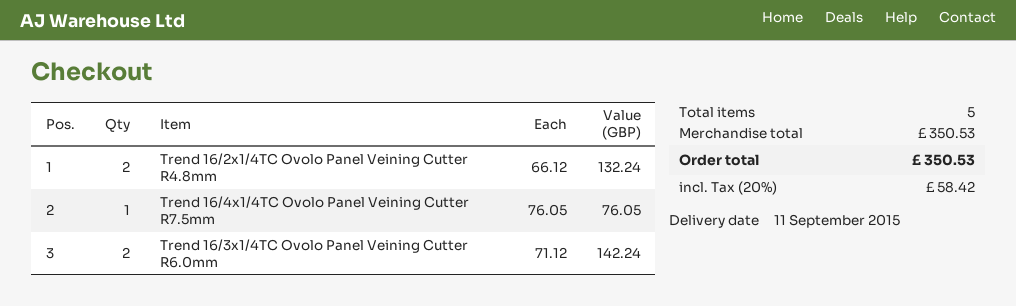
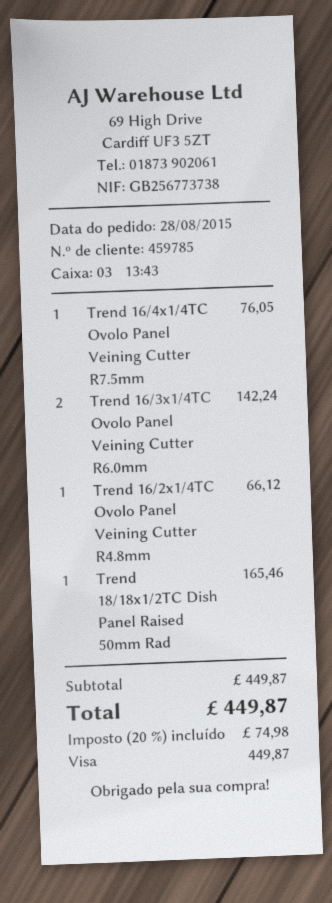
Trend 16/2x1/4TC Ovolo Panel Veining Cutter R4.8mm: 2 for 132.24 -> 1 for 66.12
Trend 18/18x1/2TC Dish Panel Raised 50mm Rad: none -> 1 for 165.46
subtotal: 350.53 -> 449.87
tax: 20% = 58.42 -> 20% = 74.98
total: 350.53 -> 449.87

